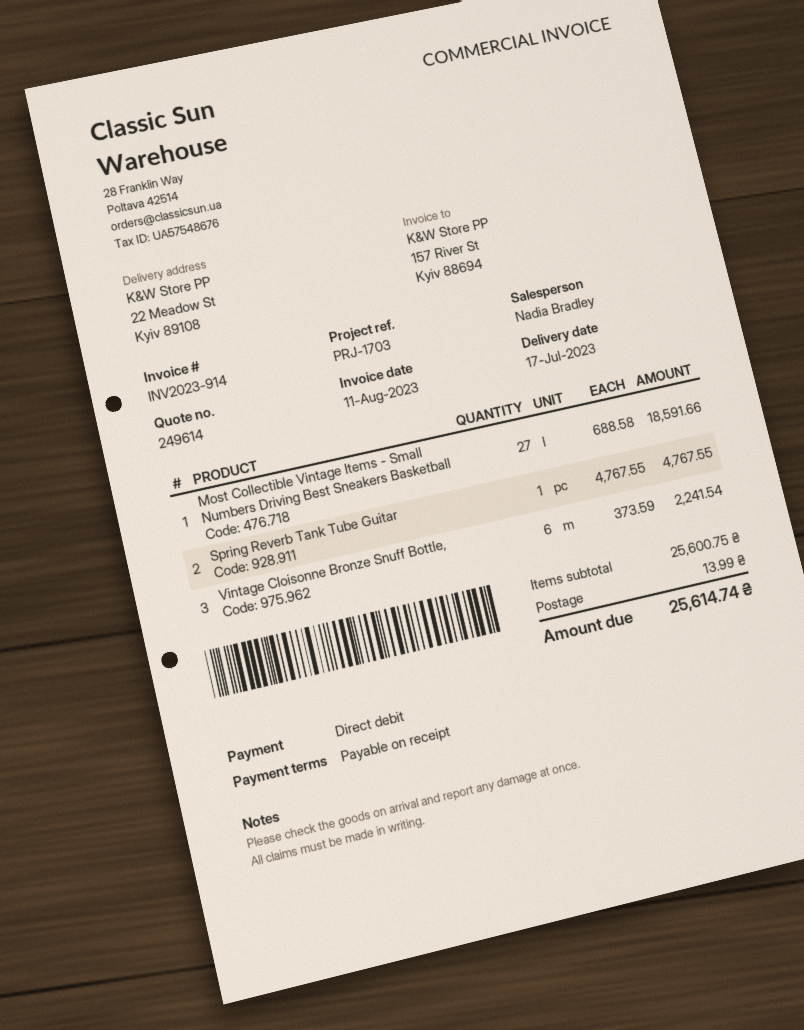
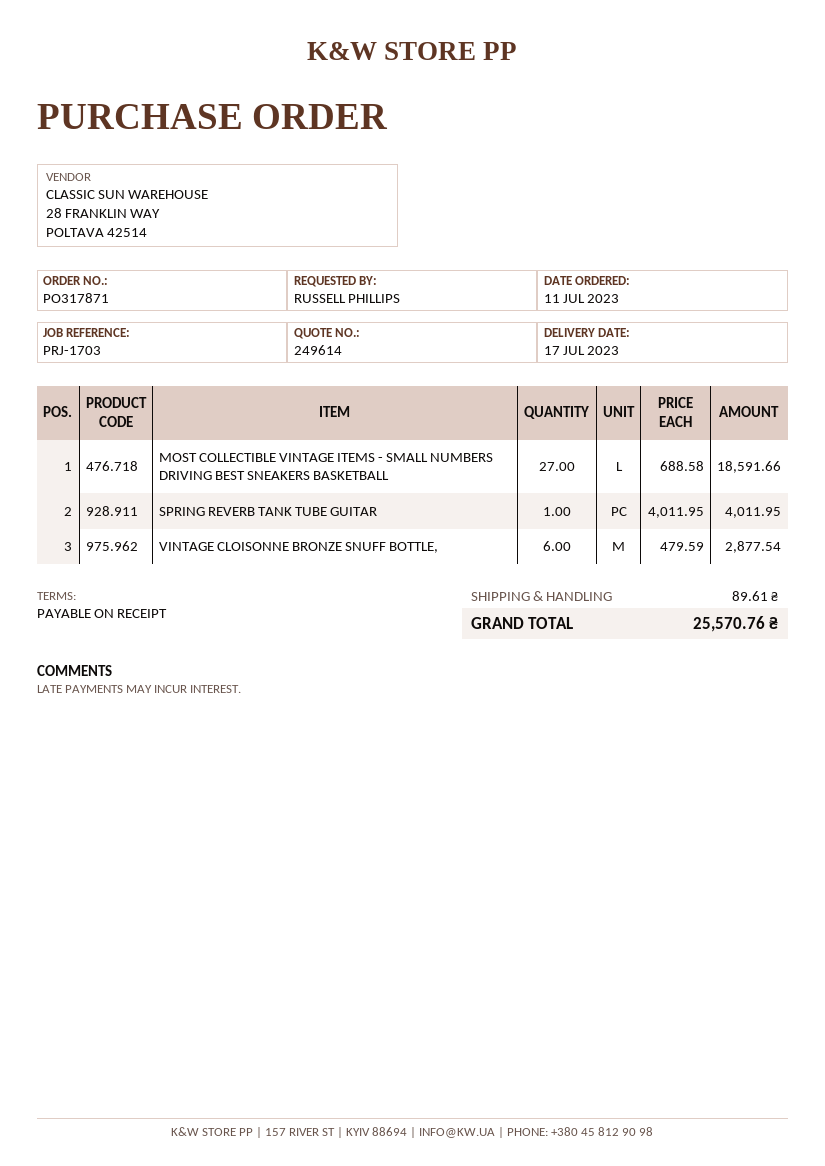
Spring Reverb Tank Tube Guitar: 1 x 4767.55 = 4767.55 -> 1 x 4011.95 = 4011.95
Vintage Cloisonne Bronze Snuff Bottle,: 6 x 373.59 = 2241.54 -> 6 x 479.59 = 2877.54
shipping: 13.99 -> 89.61
total: 25614.74 -> 25570.76

